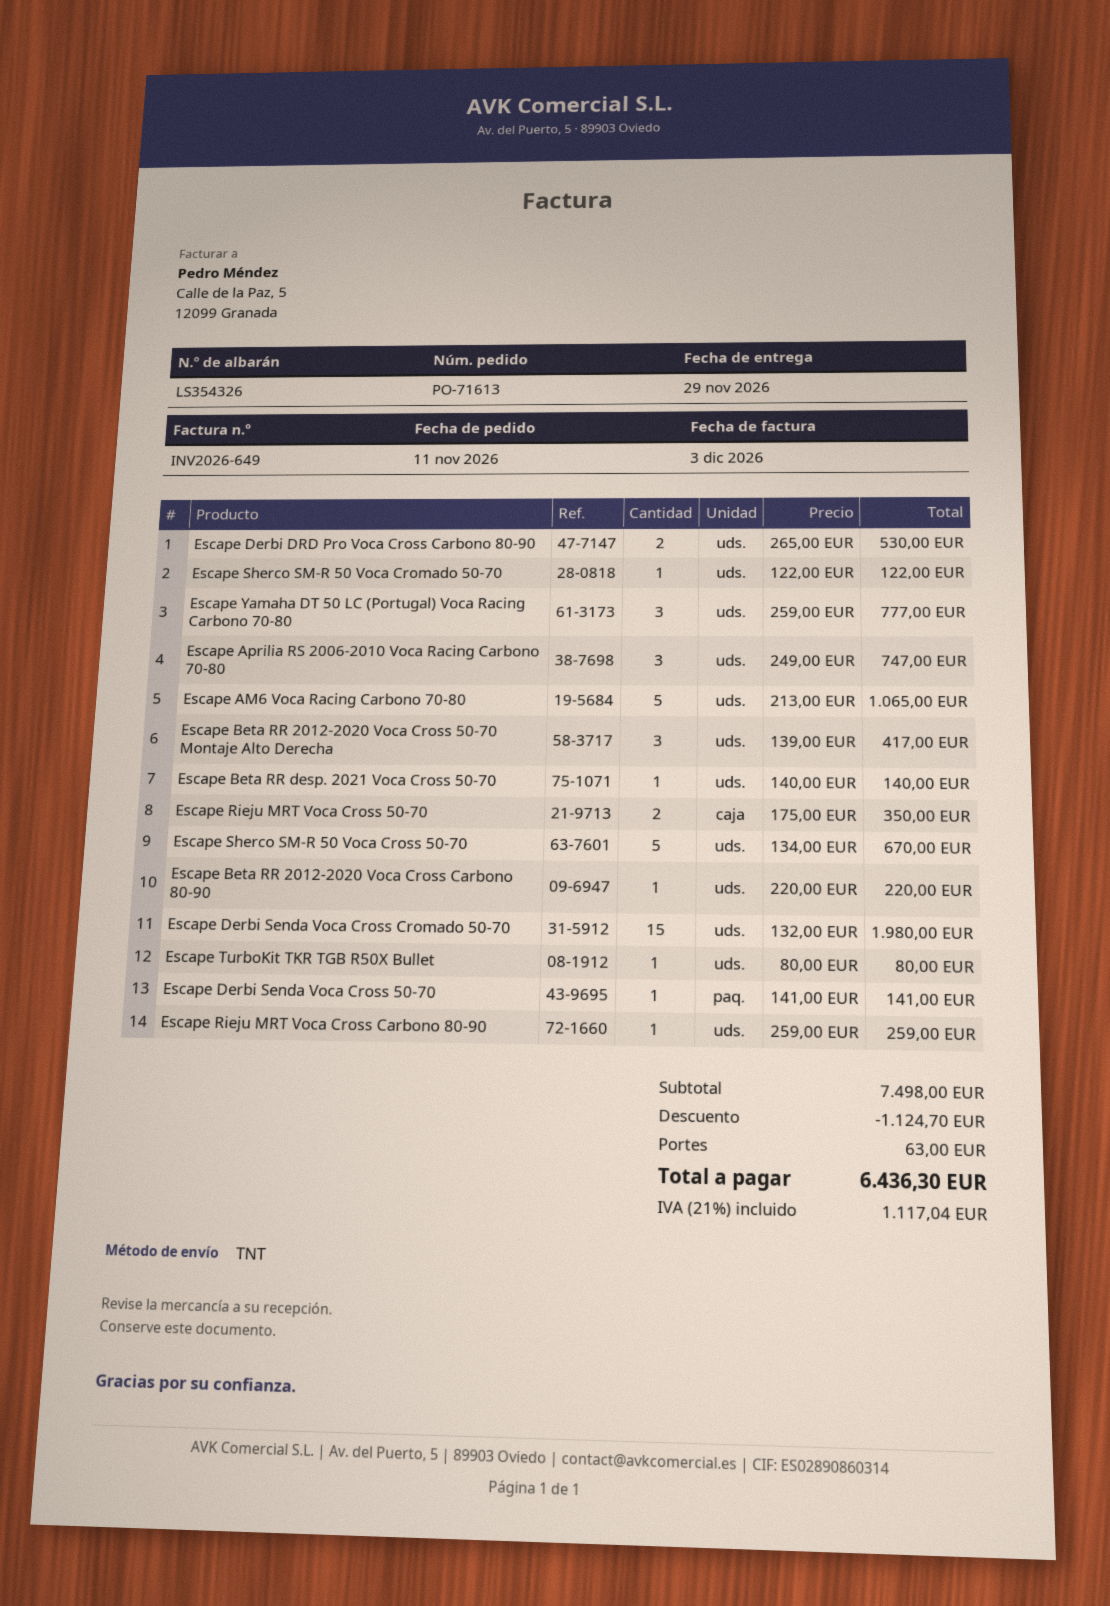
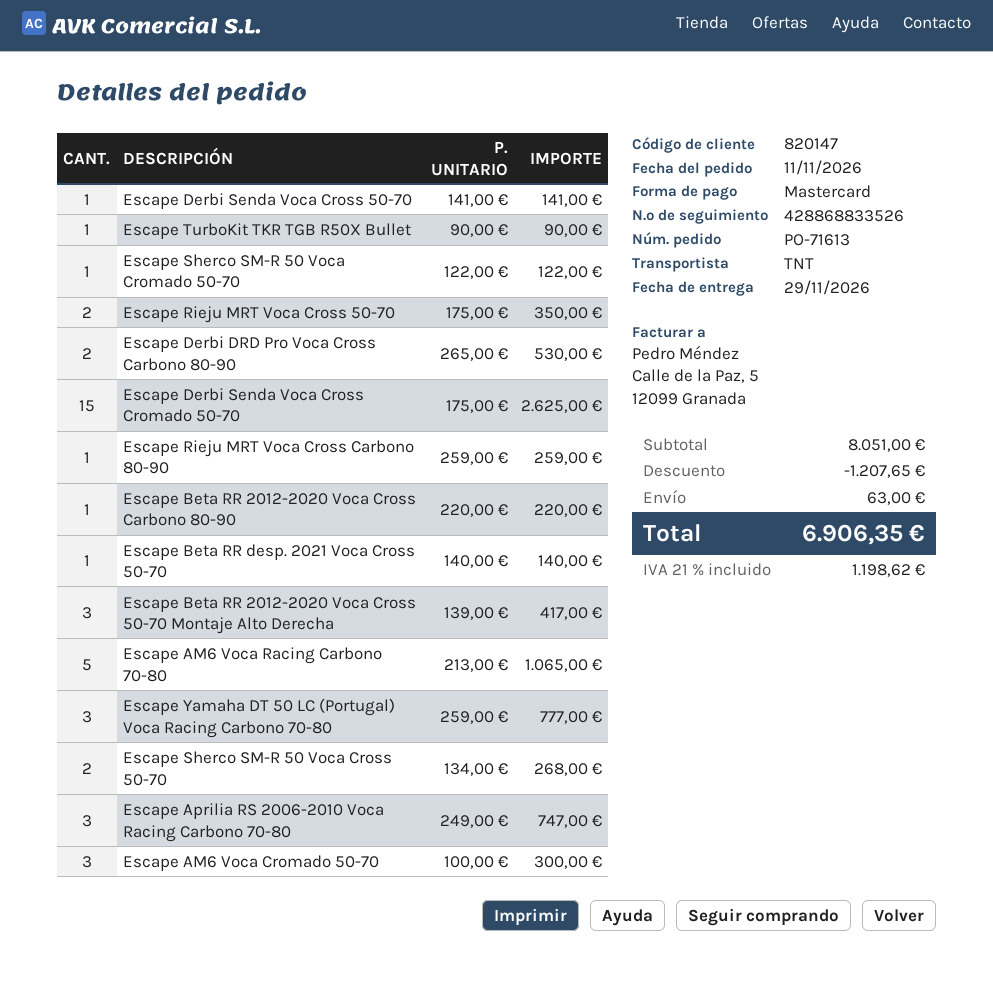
Escape Sherco SM-R 50 Voca Cross 50-70: 5 x 134.00 = 670.00 -> 2 x 134.00 = 268.00
Escape Derbi Senda Voca Cross Cromado 50-70: 15 x 132.00 = 1980.00 -> 15 x 175.00 = 2625.00
Escape TurboKit TKR TGB R50X Bullet: 1 x 80.00 = 80.00 -> 1 x 90.00 = 90.00
Escape AM6 Voca Cromado 50-70: none -> 3 x 100.00 = 300.00
subtotal: 7498.00 -> 8051.00
discount: 1124.70 -> 1207.65
tax: 21% = 1117.04 -> 21% = 1198.62
total: 6436.30 -> 6906.35

